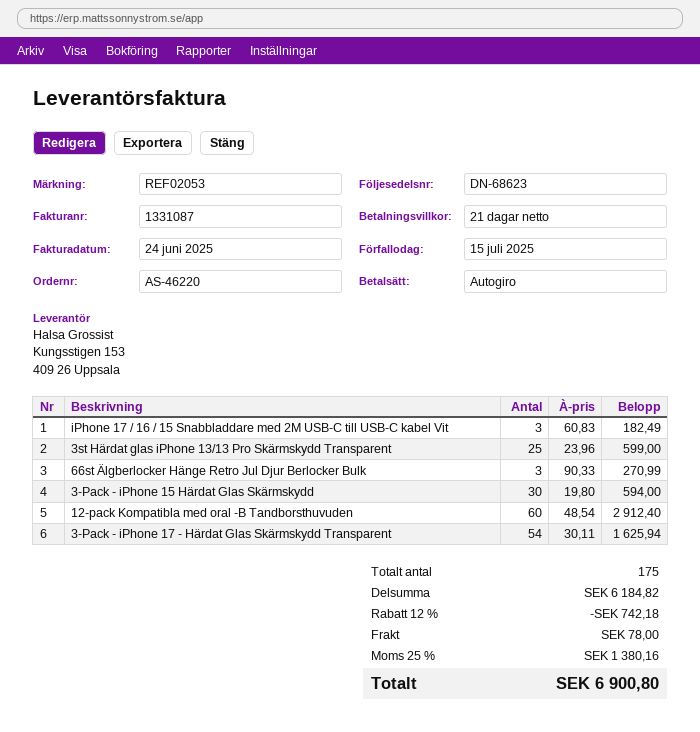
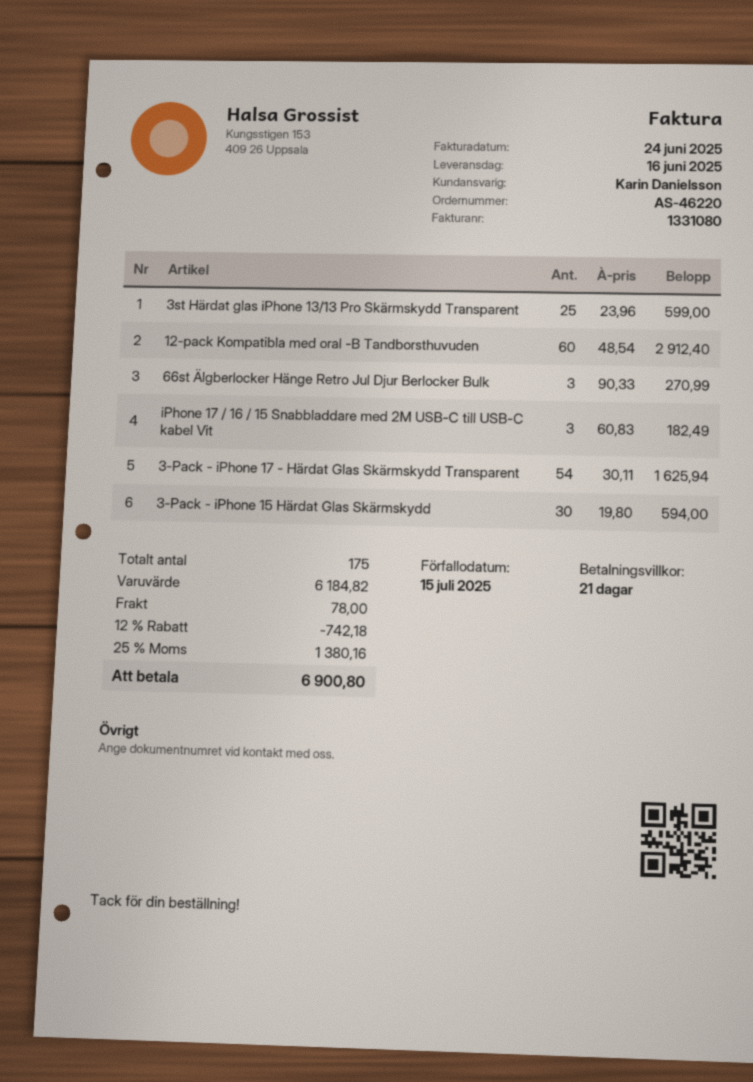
invoice number: 1331087 -> 1331080

